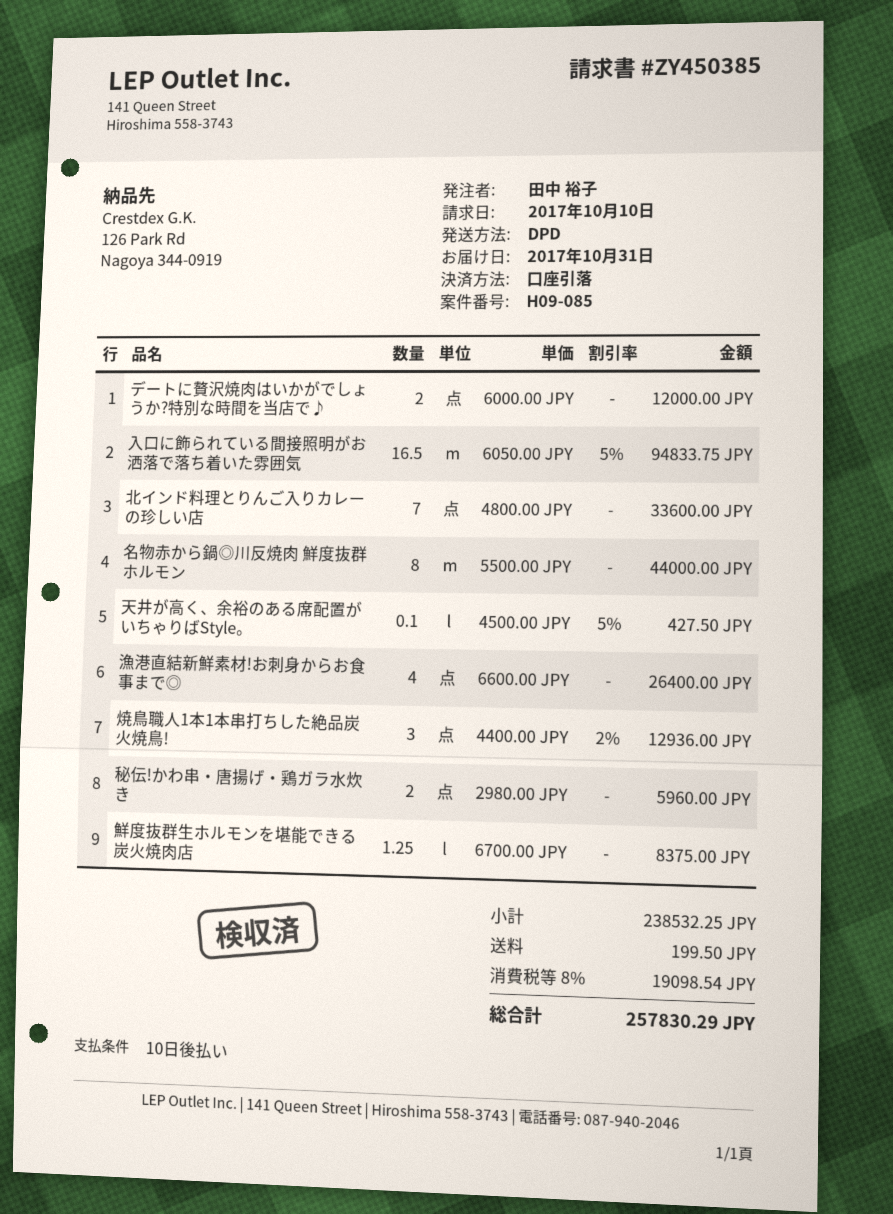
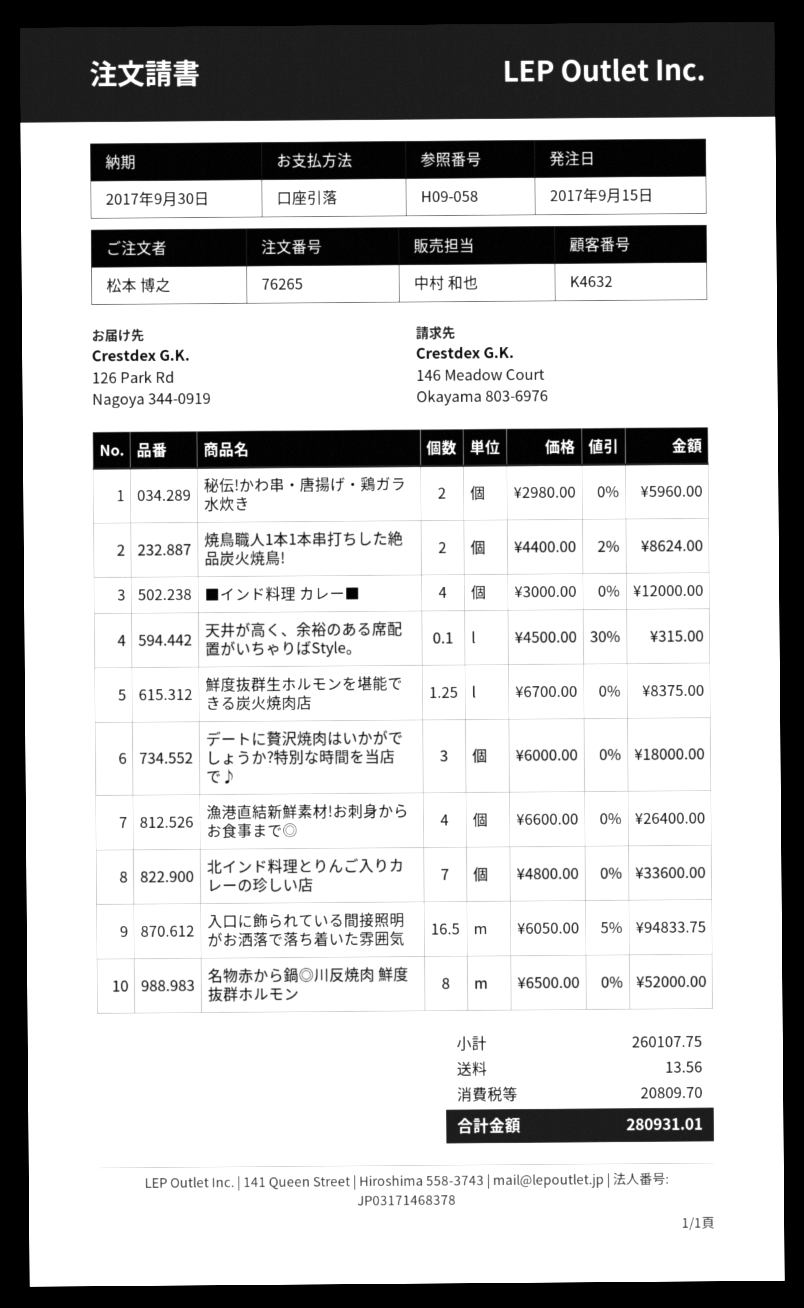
delivery date: 2017-10-31 -> 2017-09-30
reference: H09-085 -> H09-058
ordered by: 田中 裕子 -> 松本 博之
デートに贅沢焼肉はいかがでしょうか?特別な時間を当店で♪: 2 x 6000.00 = 12000.00 -> 3 x 6000.00 = 18000.00
名物赤から鍋◎川反焼肉 鮮度抜群ホルモン: 8 x 5500.00 = 44000.00 -> 8 x 6500.00 = 52000.00
天井が高く、余裕のある席配置がいちゃりばStyle。: 0.1 x 4500.00 - 5% = 427.50 -> 0.1 x 4500.00 - 30% = 315.00
焼鳥職人1本1本串打ちした絶品炭火焼鳥!: 3 x 4400.00 - 2% = 12936.00 -> 2 x 4400.00 - 2% = 8624.00
■インド料理 カレー■: none -> 4 x 3000.00 = 12000.00
subtotal: 238532.25 -> 260107.75
shipping: 199.50 -> 13.56
tax: 19098.54 -> 20809.70
total: 257830.29 -> 280931.01

